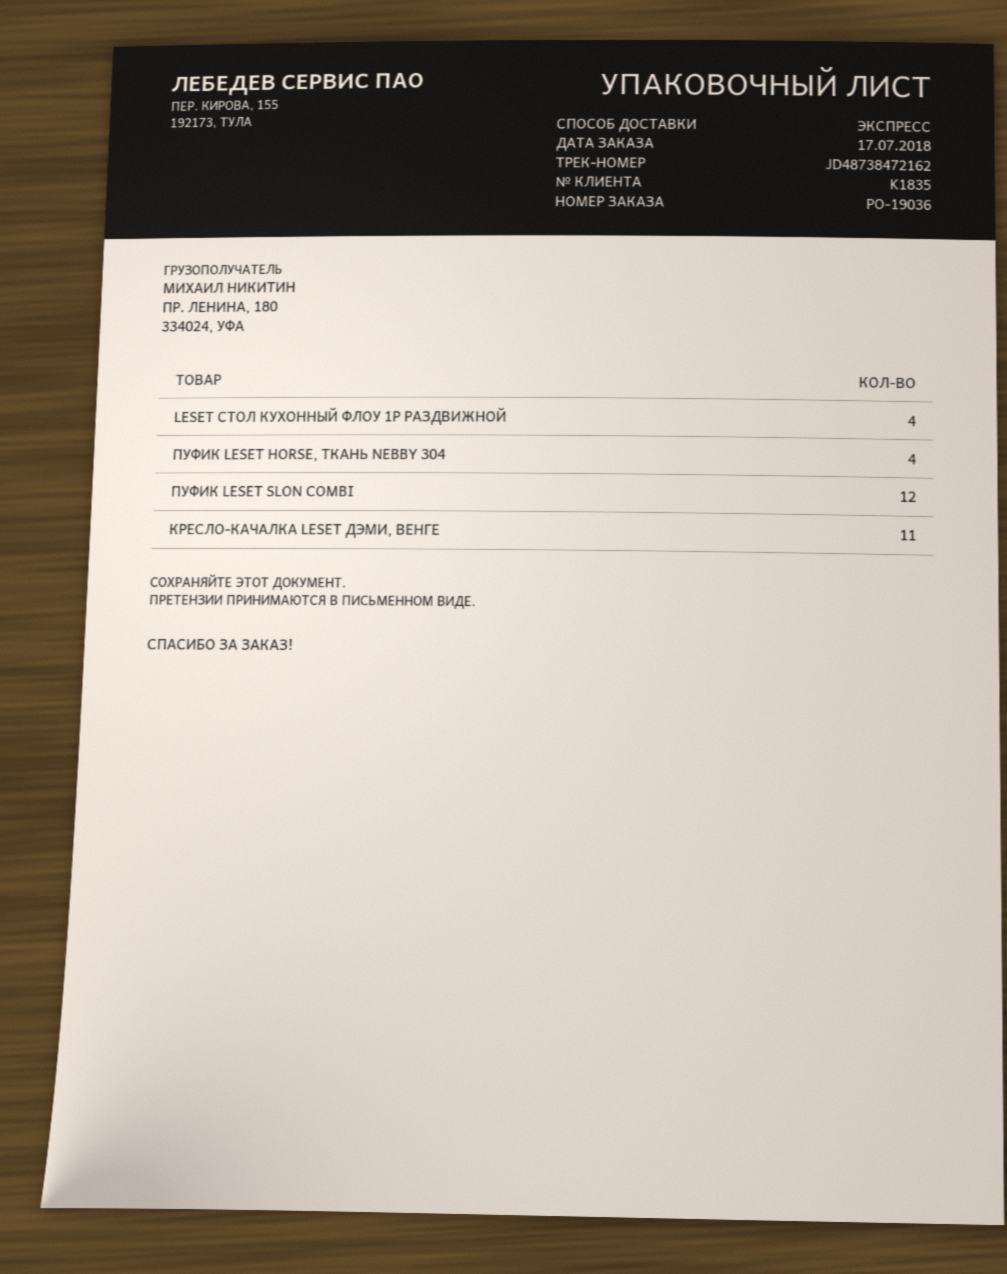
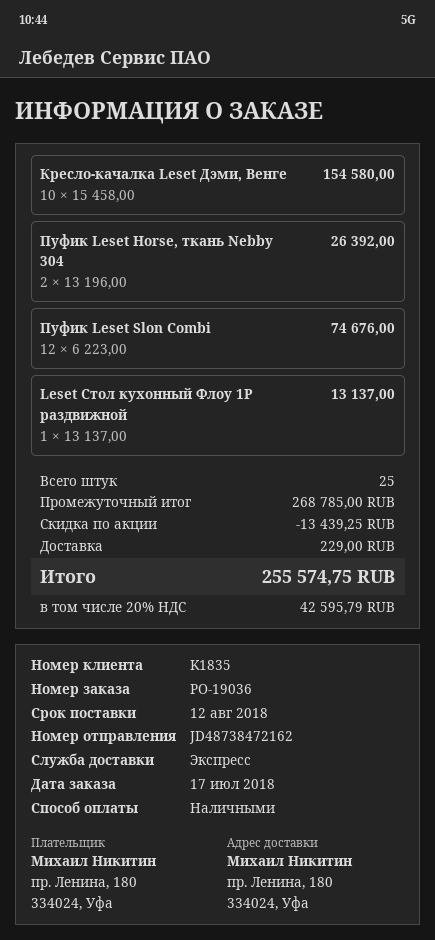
LESET СТОЛ КУХОННЫЙ ФЛОУ 1Р РАЗДВИЖНОЙ: 4 -> 1
ПУФИК LESET HORSE, ТКАНЬ NEBBY 304: 4 -> 2
КРЕСЛО-КАЧАЛКА LESET ДЭМИ, ВЕНГЕ: 11 -> 10

